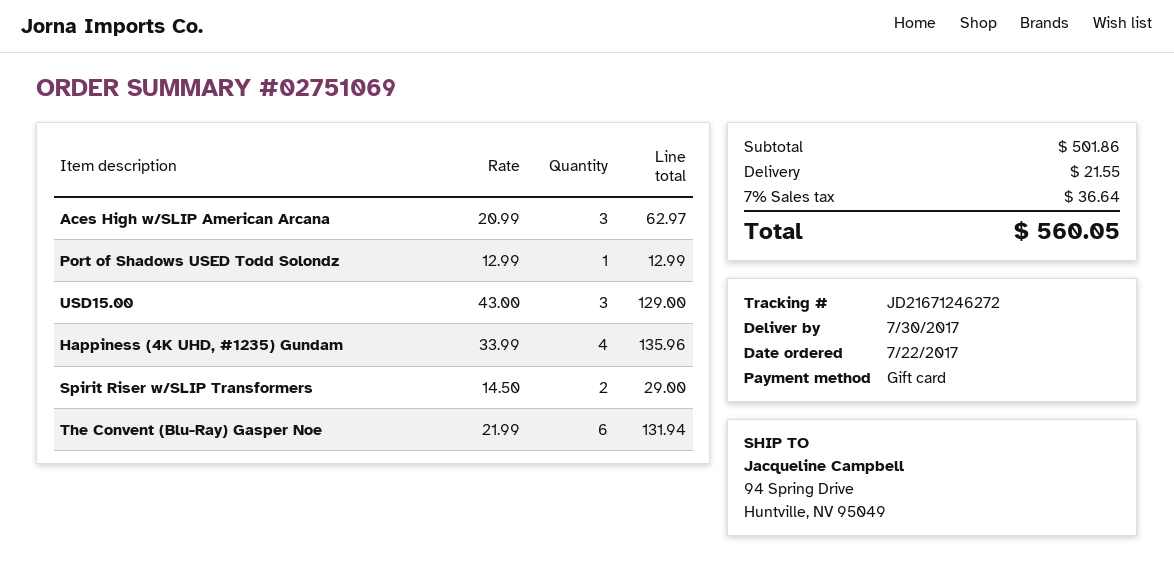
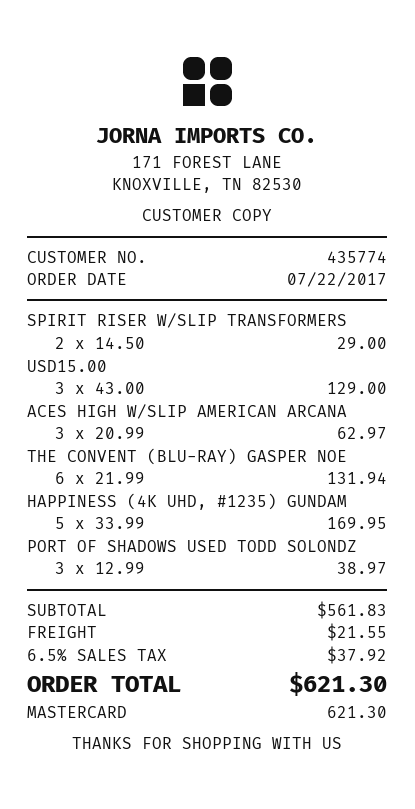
payment method: gift card -> Mastercard
Port of Shadows USED Todd Solondz: 1 x 12.99 = 12.99 -> 3 x 12.99 = 38.97
Happiness (4K UHD, #1235) Gundam: 4 x 33.99 = 135.96 -> 5 x 33.99 = 169.95
subtotal: 501.86 -> 561.83
tax: 7% = 36.64 -> 6.5% = 37.92
total: 560.05 -> 621.30

